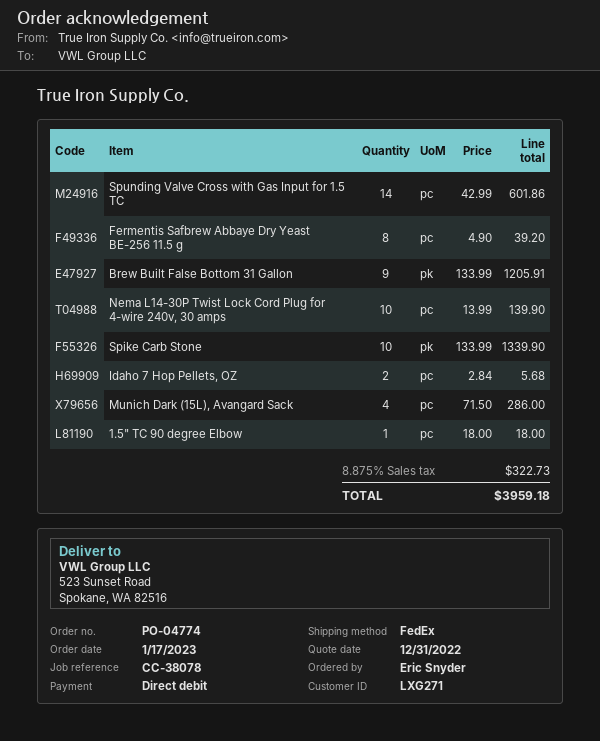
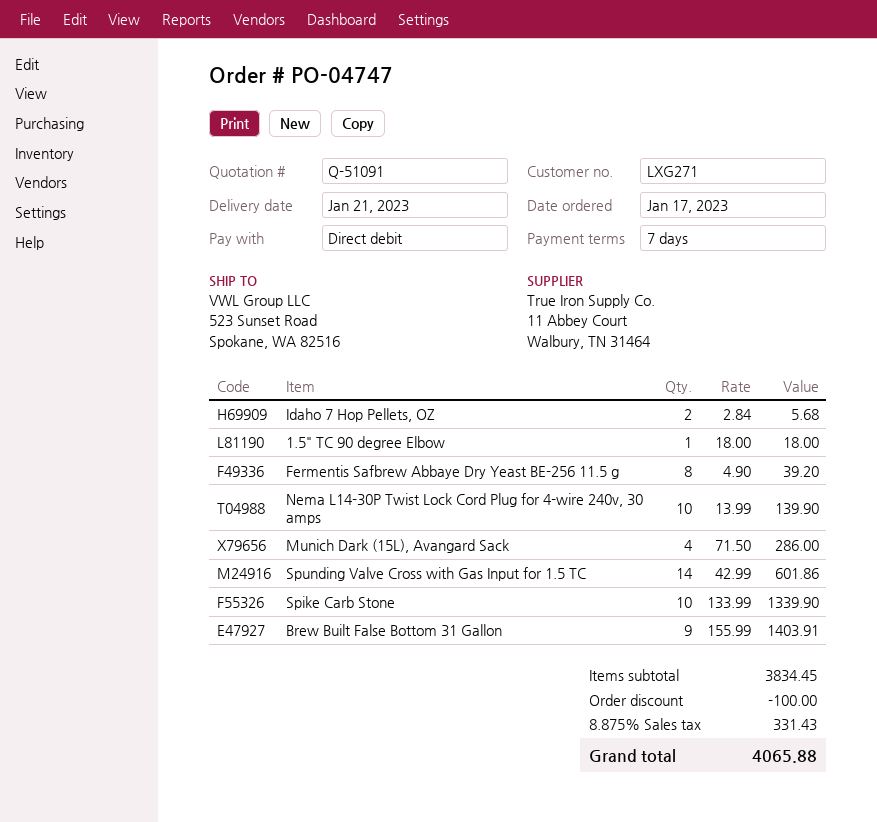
order number: PO-04774 -> PO-04747
Brew Built False Bottom 31 Gallon: 9 x 133.99 = 1205.91 -> 9 x 155.99 = 1403.91
discount: none -> 100.00
tax: 8.875% = 322.73 -> 8.875% = 331.43
total: 3959.18 -> 4065.88

